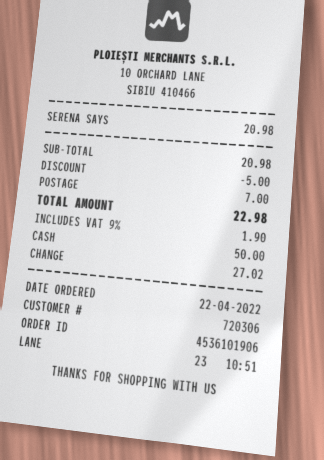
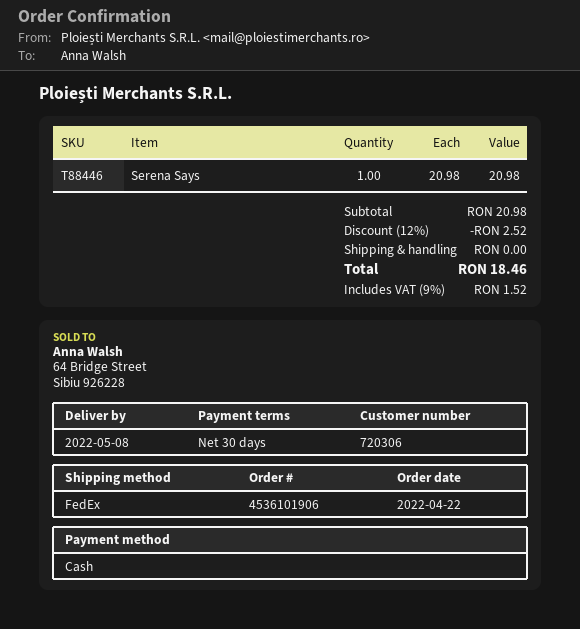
discount: 5.00 -> 2.52
shipping: 7.00 -> 0.00
tax: 9% = 1.90 -> 9% = 1.52
total: 22.98 -> 18.46

